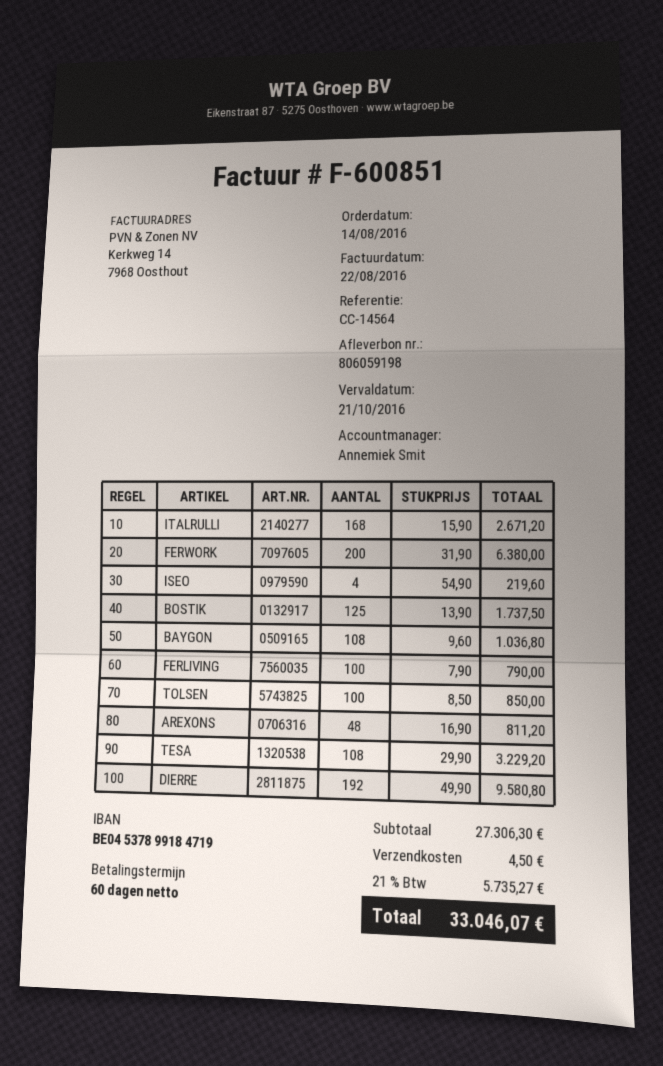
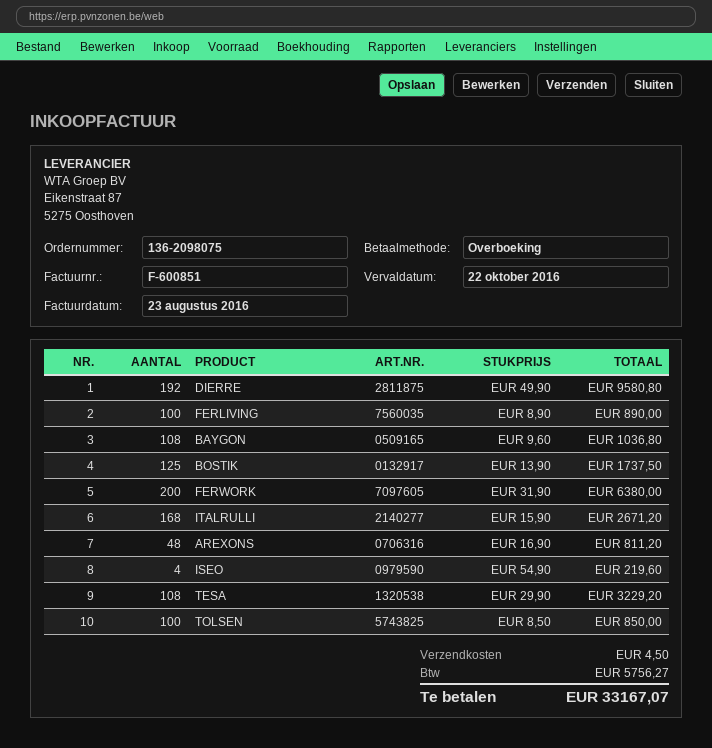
invoice date: 2016-08-22 -> 2016-08-23
due date: 2016-10-21 -> 2016-10-22
FERLIVING: 100 x 7.90 = 790.00 -> 100 x 8.90 = 890.00
tax: 5735.27 -> 5756.27
total: 33046.07 -> 33167.07

